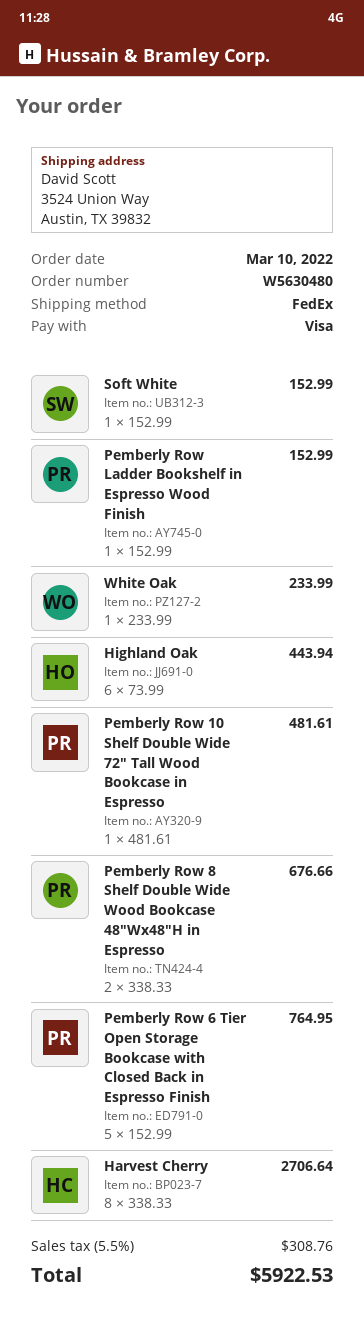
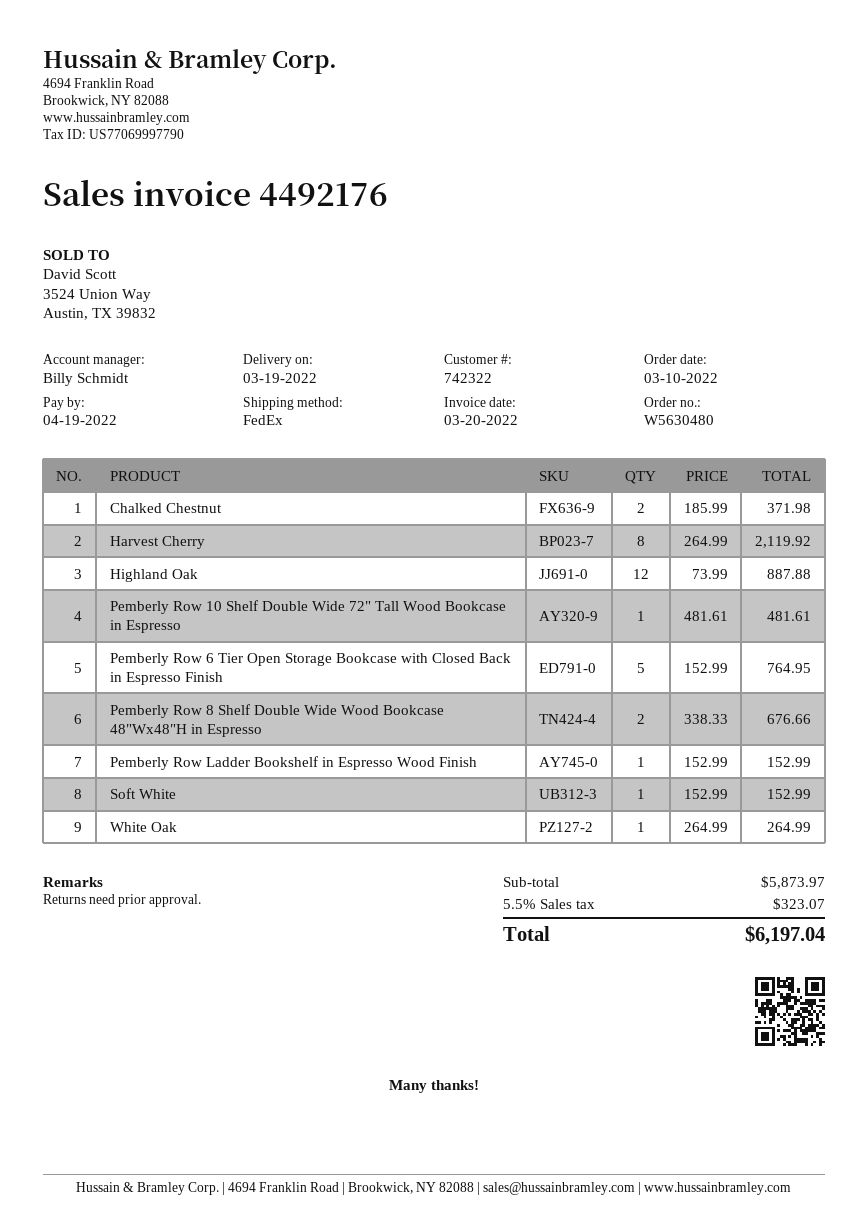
White Oak: 1 x 233.99 = 233.99 -> 1 x 264.99 = 264.99
Highland Oak: 6 x 73.99 = 443.94 -> 12 x 73.99 = 887.88
Harvest Cherry: 8 x 338.33 = 2706.64 -> 8 x 264.99 = 2119.92
Chalked Chestnut: none -> 2 x 185.99 = 371.98
tax: 5.5% = 308.76 -> 5.5% = 323.07
total: 5922.53 -> 6197.04

